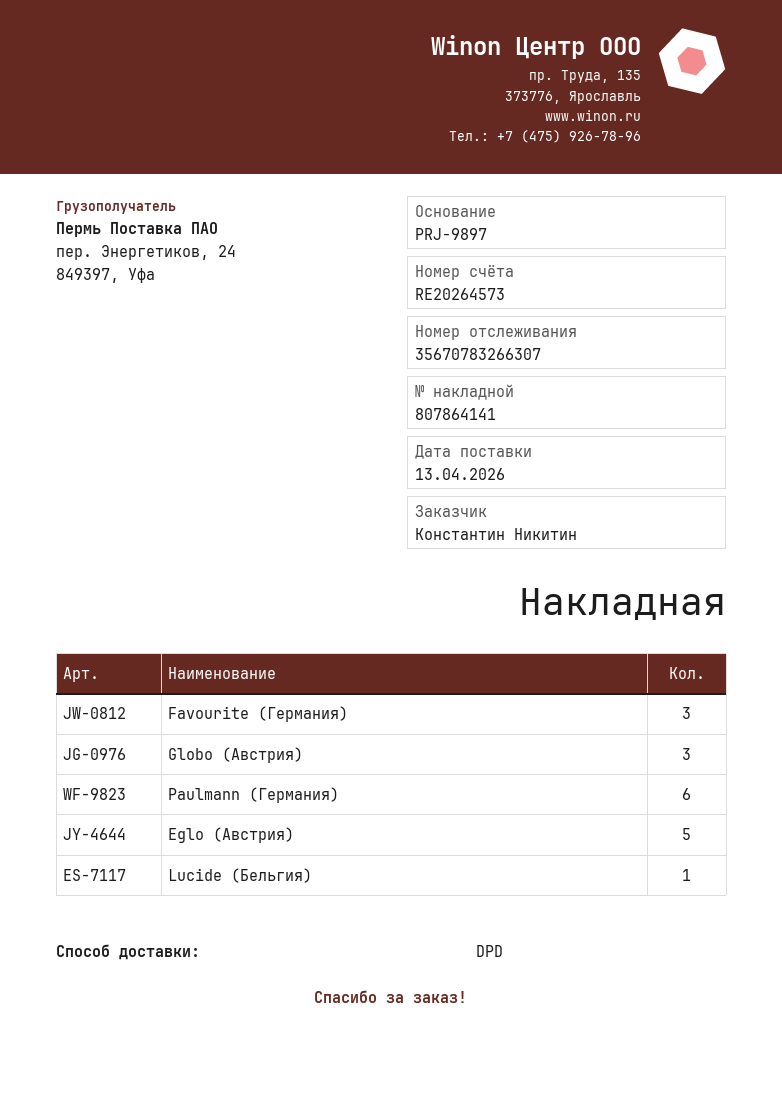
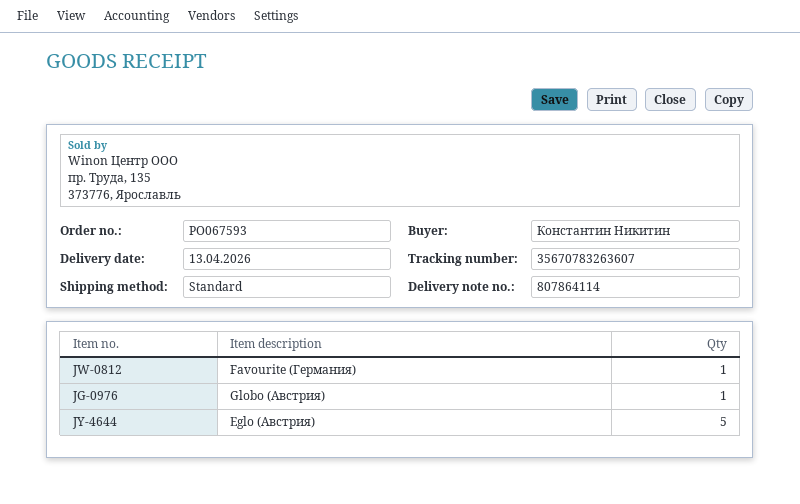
delivery note number: 807864141 -> 807864114
shipping method: DPD -> standard
tracking number: 35670783266307 -> 35670783263607
Favourite (Германия): 3 -> 1
Globo (Австрия): 3 -> 1
Paulmann (Германия): 6 -> none
Lucide (Бельгия): 1 -> none

